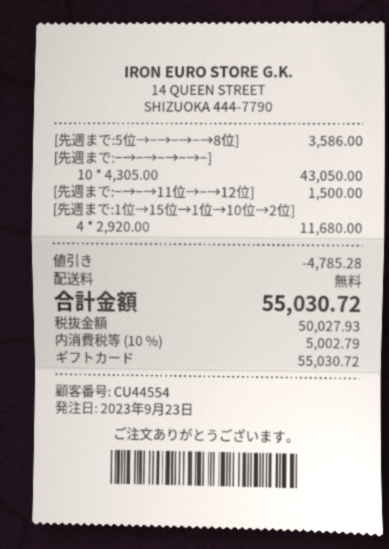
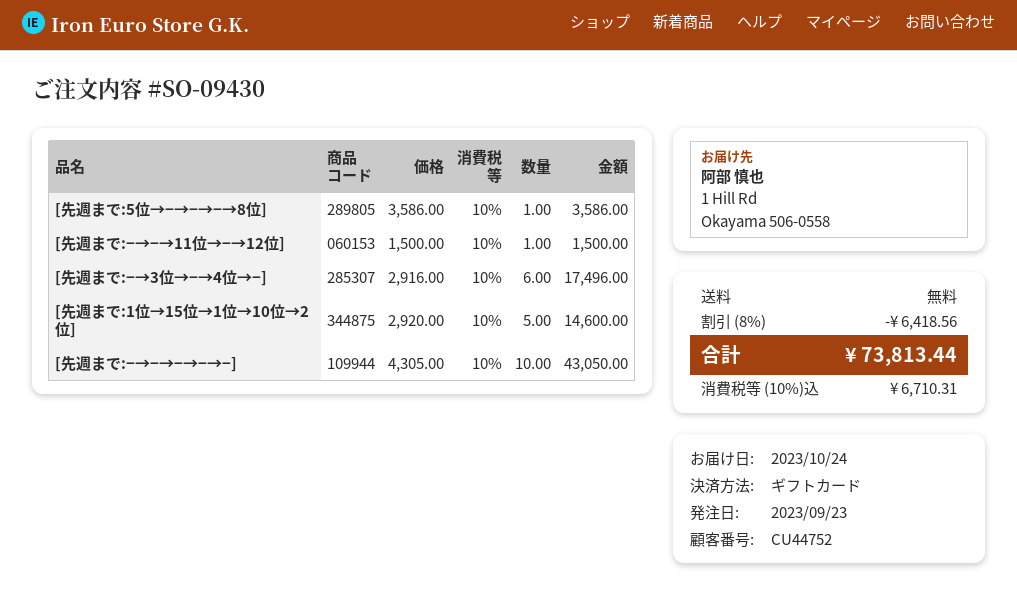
customer number: CU44554 -> CU44752
[先週まで:1位→15位→1位→10位→2位]: 4 x 2920.00 = 11680.00 -> 5 x 2920.00 = 14600.00
[先週まで:−→3位→−→4位→−]: none -> 6 x 2916.00 = 17496.00
discount: 4785.28 -> 6418.56
tax: 10% = 5002.79 -> 10% = 6710.31
total: 55030.72 -> 73813.44

